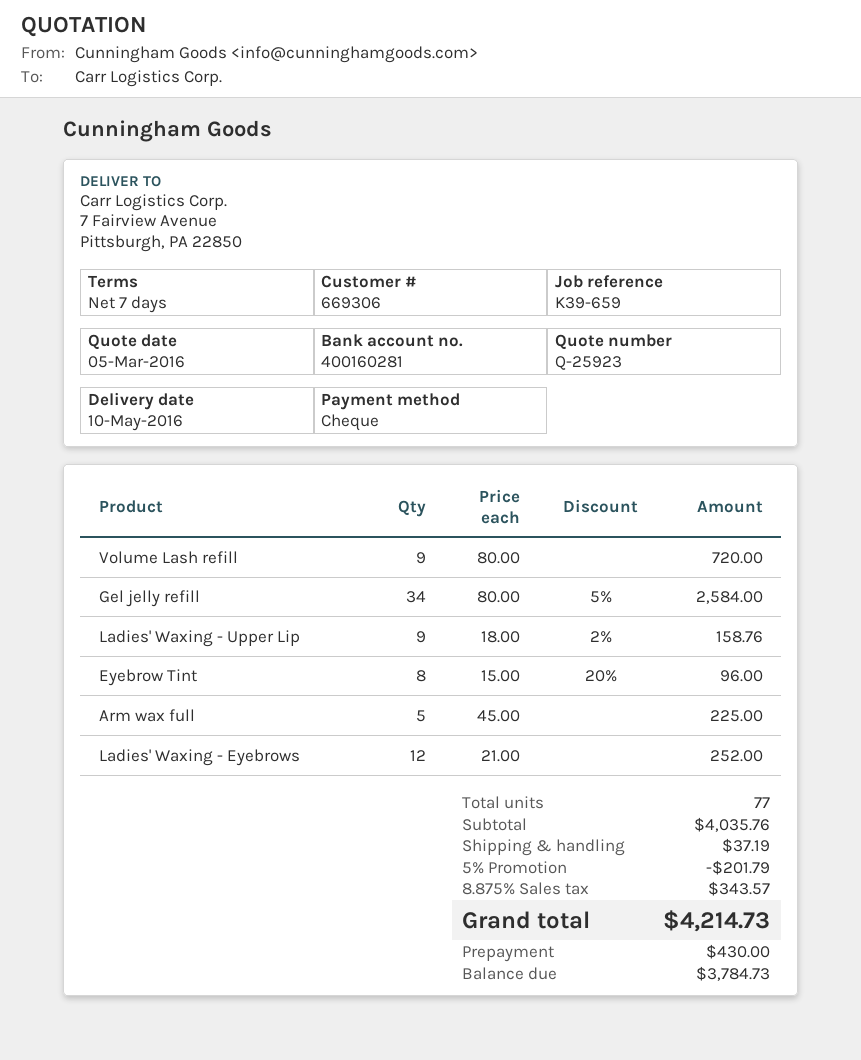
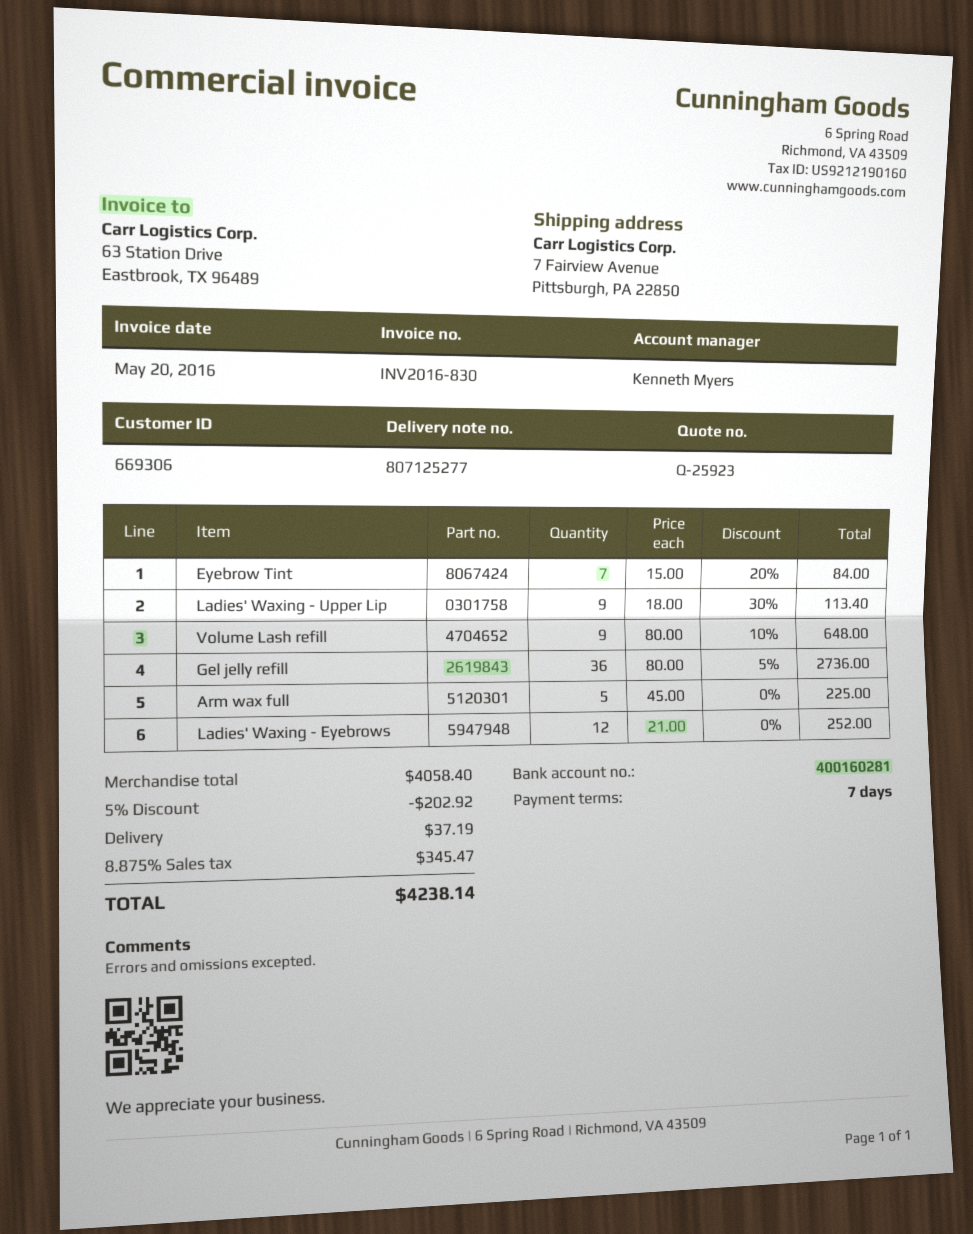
Volume Lash refill: 9 x 80.00 = 720.00 -> 9 x 80.00 - 10% = 648.00
Gel jelly refill: 34 x 80.00 - 5% = 2584.00 -> 36 x 80.00 - 5% = 2736.00
Ladies' Waxing - Upper Lip: 9 x 18.00 - 2% = 158.76 -> 9 x 18.00 - 30% = 113.40
Eyebrow Tint: 8 x 15.00 - 20% = 96.00 -> 7 x 15.00 - 20% = 84.00
subtotal: 4035.76 -> 4058.40
discount: 5% = 201.79 -> 5% = 202.92
tax: 8.875% = 343.57 -> 8.875% = 345.47
total: 4214.73 -> 4238.14

